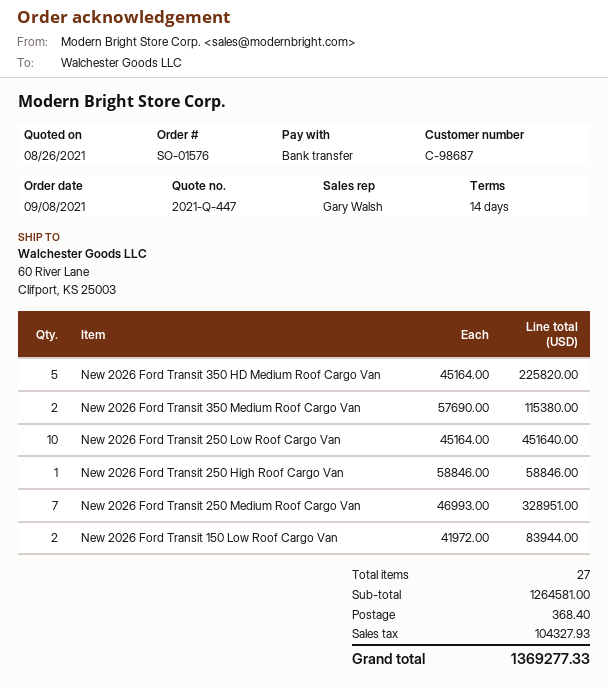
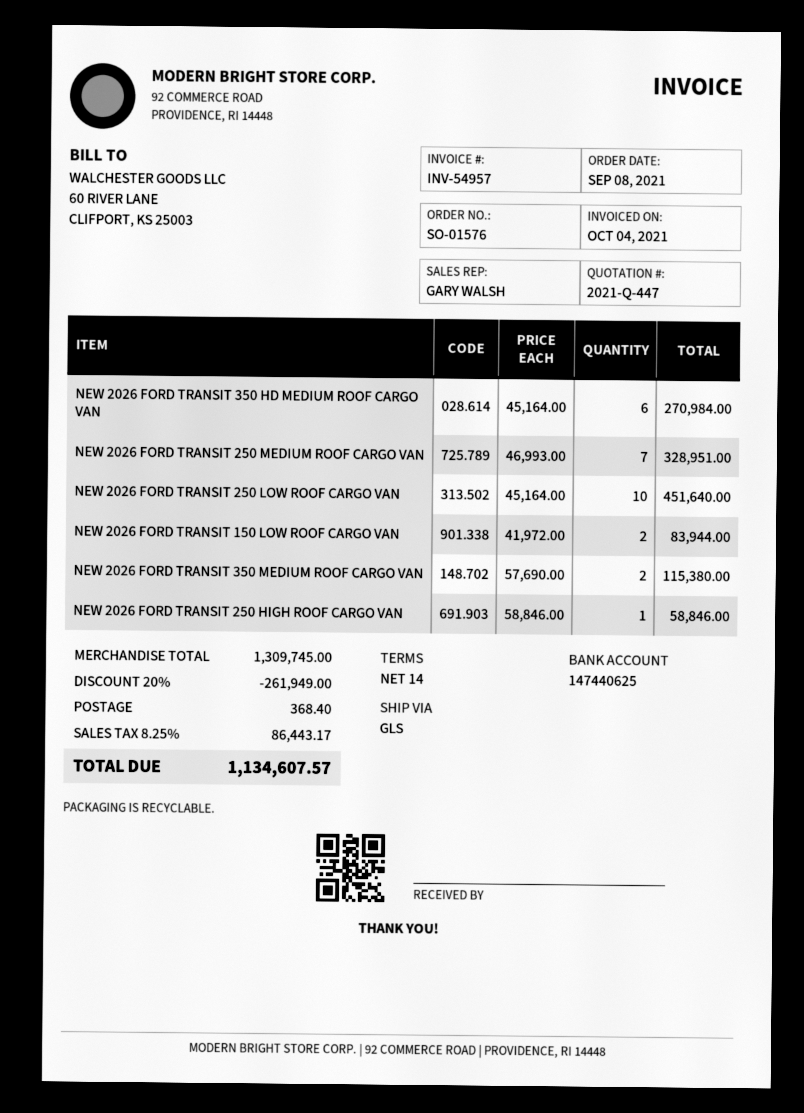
New 2026 Ford Transit 350 HD Medium Roof Cargo Van: 5 x 45164.00 = 225820.00 -> 6 x 45164.00 = 270984.00
subtotal: 1264581.00 -> 1309745.00
discount: none -> 20% = 261949.00
tax: 104327.93 -> 86443.17
total: 1369277.33 -> 1134607.57

